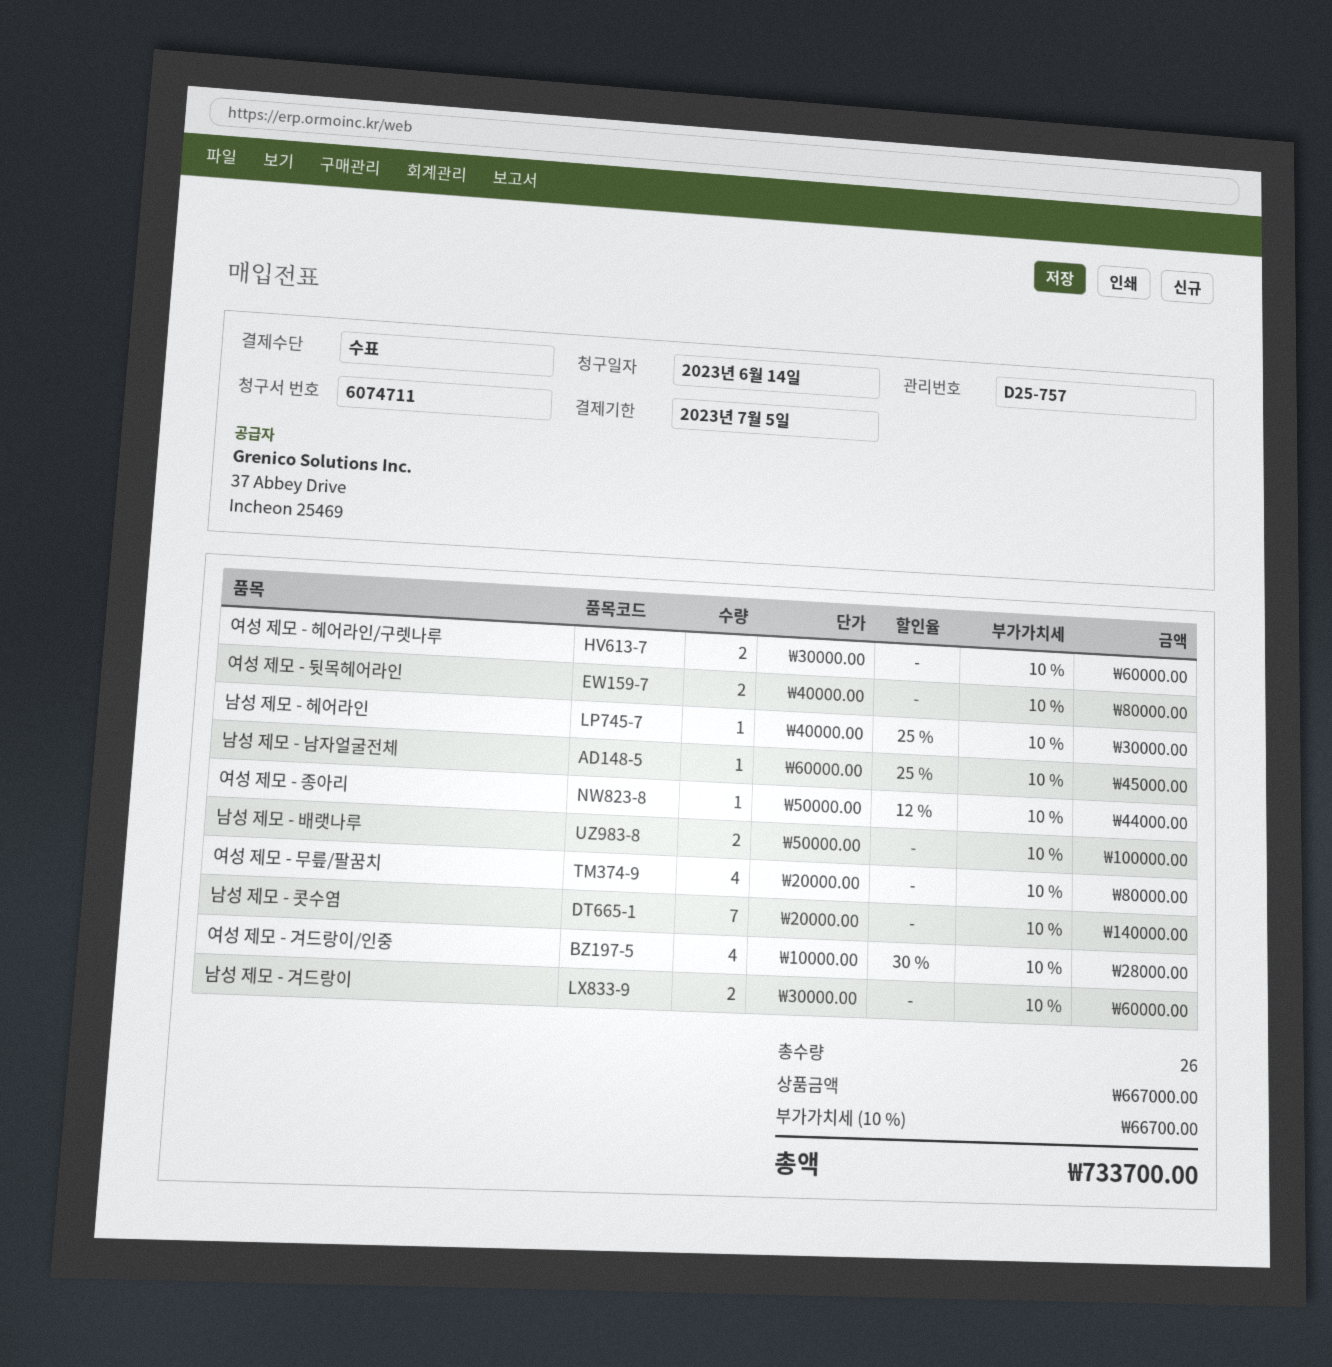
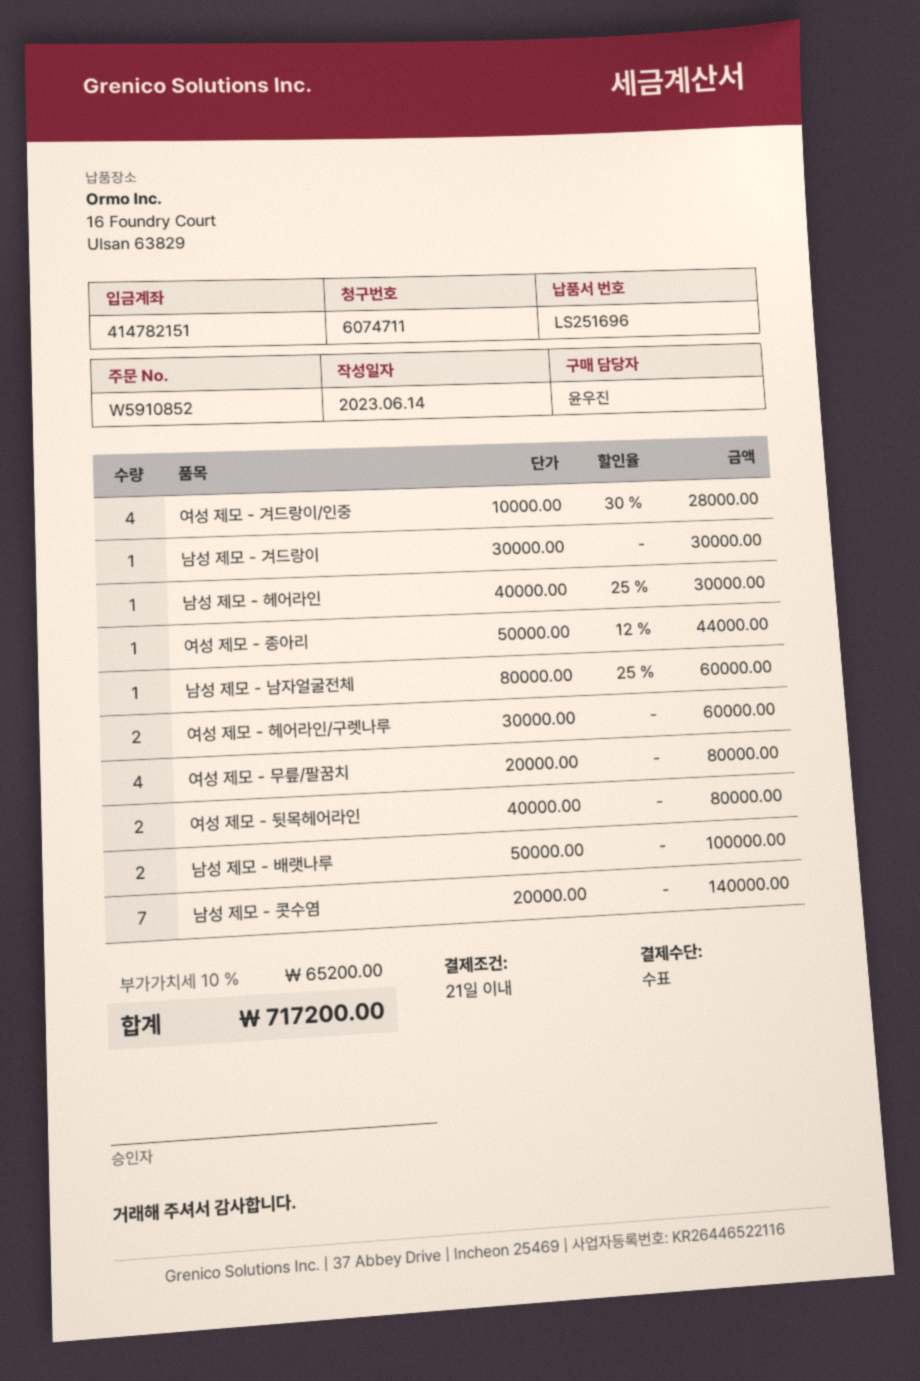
남성 제모 - 남자얼굴전체: 1 x 60000.00 - 25% = 45000.00 -> 1 x 80000.00 - 25% = 60000.00
남성 제모 - 겨드랑이: 2 x 30000.00 = 60000.00 -> 1 x 30000.00 = 30000.00
tax: 10% = 66700.00 -> 10% = 65200.00
total: 733700.00 -> 717200.00

